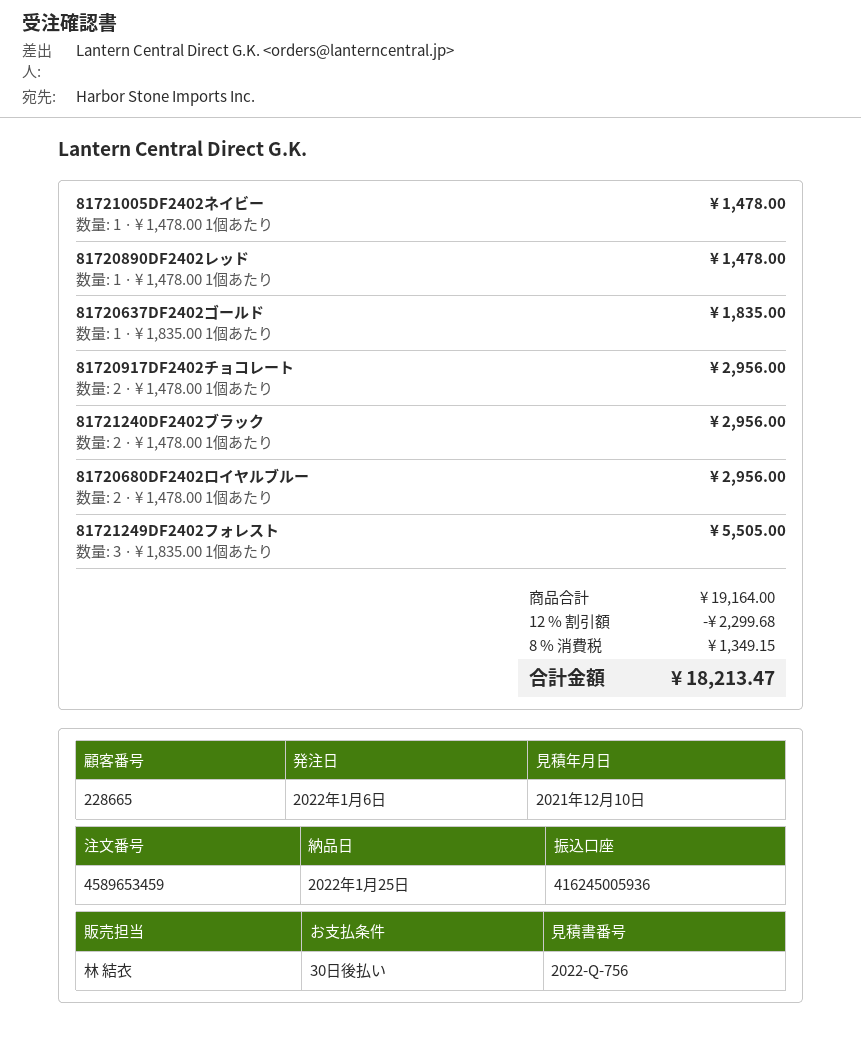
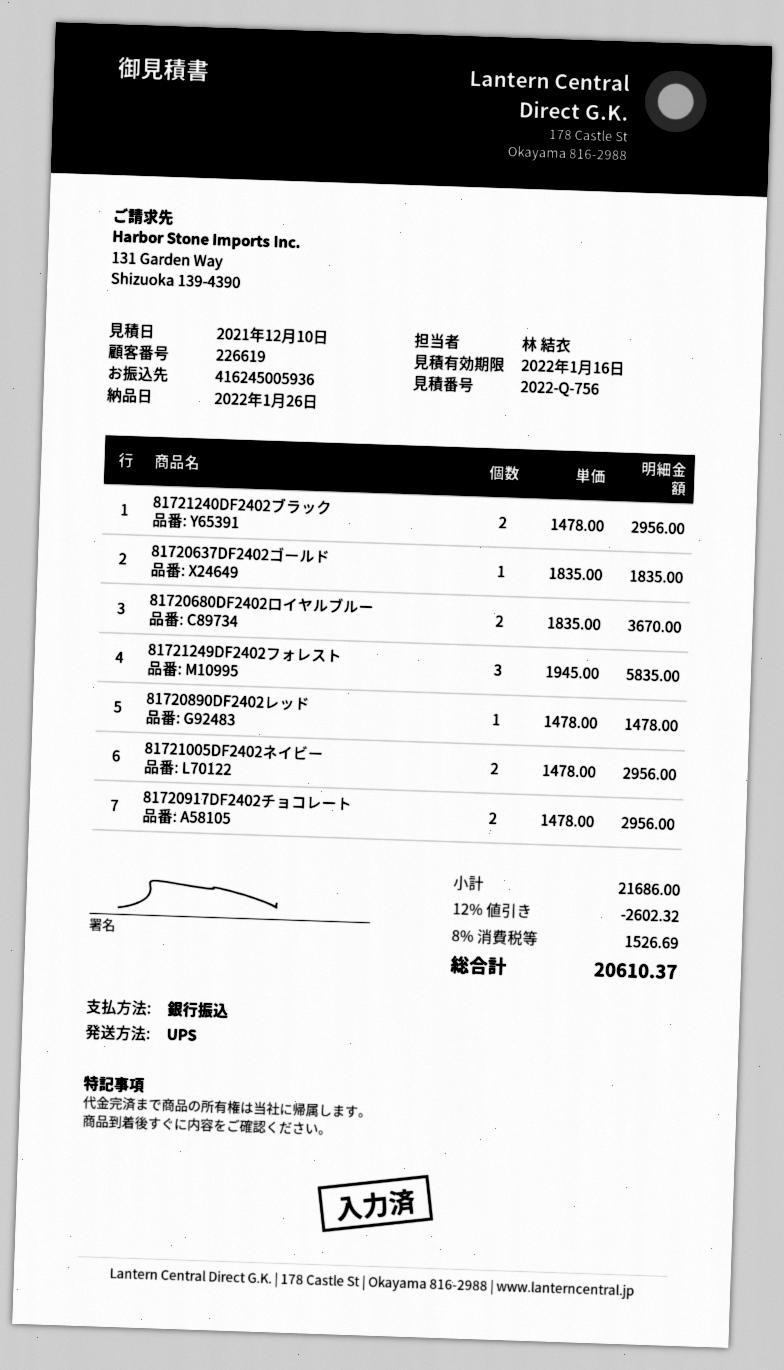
delivery date: 2022-01-25 -> 2022-01-26
customer number: 228665 -> 226619
81721005DF2402ネイビー: 1 x 1478.00 = 1478.00 -> 2 x 1478.00 = 2956.00
81720680DF2402ロイヤルブルー: 2 x 1478.00 = 2956.00 -> 2 x 1835.00 = 3670.00
81721249DF2402フォレスト: 3 x 1835.00 = 5505.00 -> 3 x 1945.00 = 5835.00
subtotal: 19164.00 -> 21686.00
discount: 12% = 2299.68 -> 12% = 2602.32
tax: 8% = 1349.15 -> 8% = 1526.69
total: 18213.47 -> 20610.37

